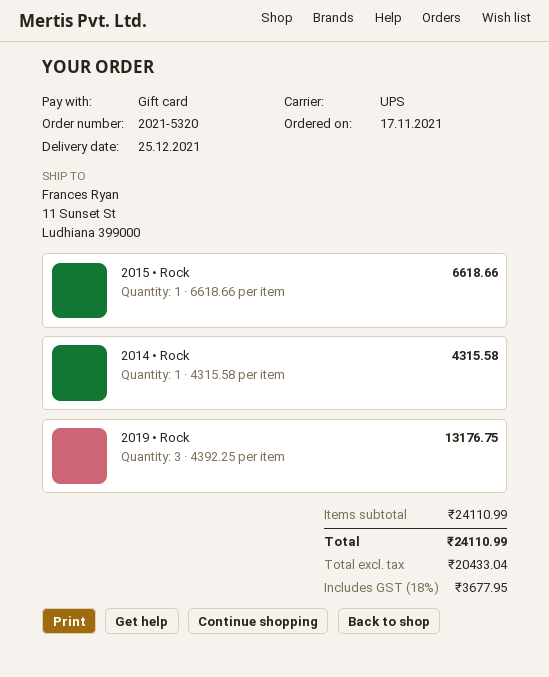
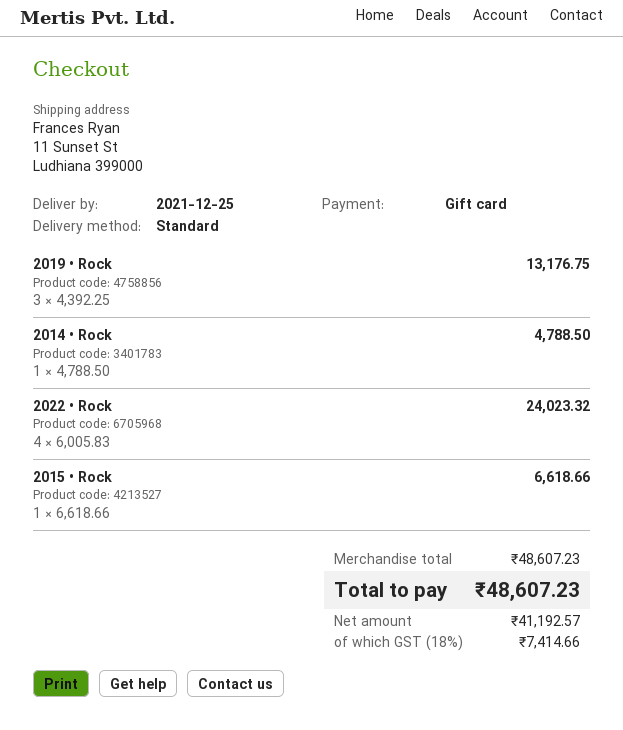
shipping method: UPS -> standard
2014 • Rock: 1 x 4315.58 = 4315.58 -> 1 x 4788.50 = 4788.50
2022 • Rock: none -> 4 x 6005.83 = 24023.32
subtotal: 24110.99 -> 48607.23
net: 20433.04 -> 41192.57
tax: 18% = 3677.95 -> 18% = 7414.66
total: 24110.99 -> 48607.23

